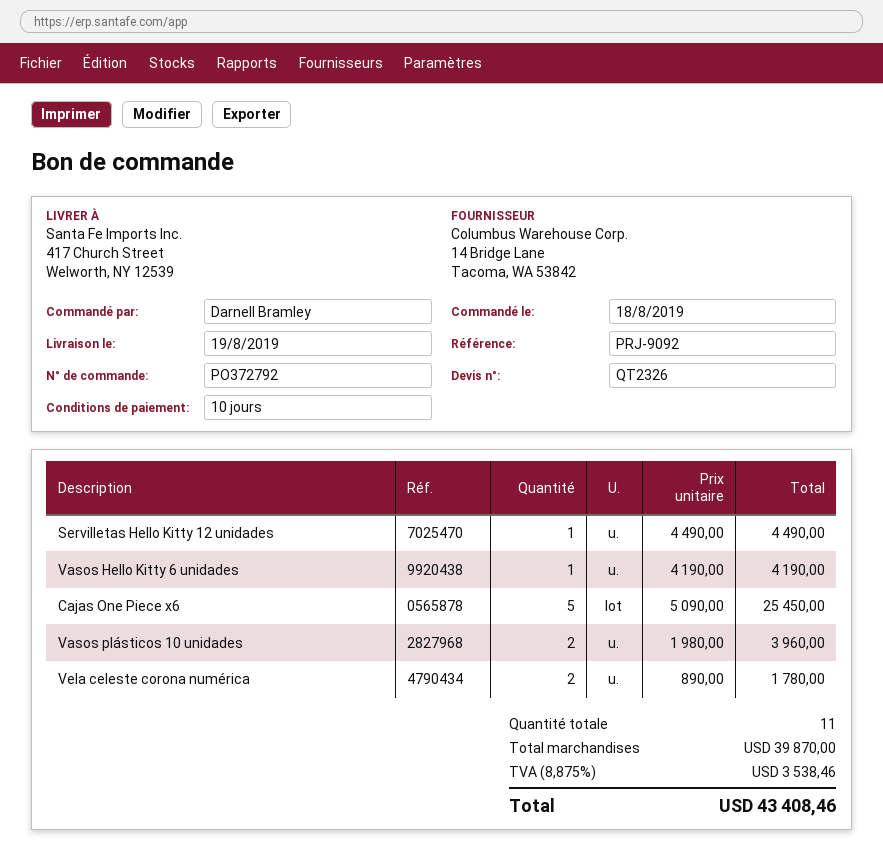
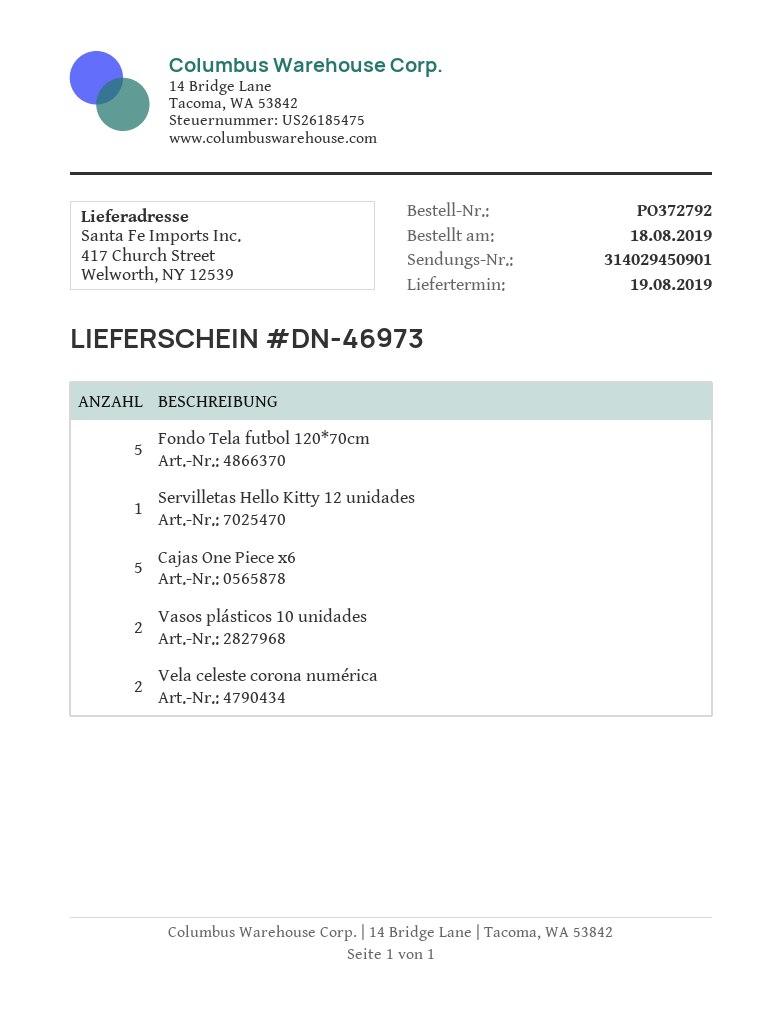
Vasos Hello Kitty 6 unidades: 1 -> none
Fondo Tela futbol 120*70cm: none -> 5

